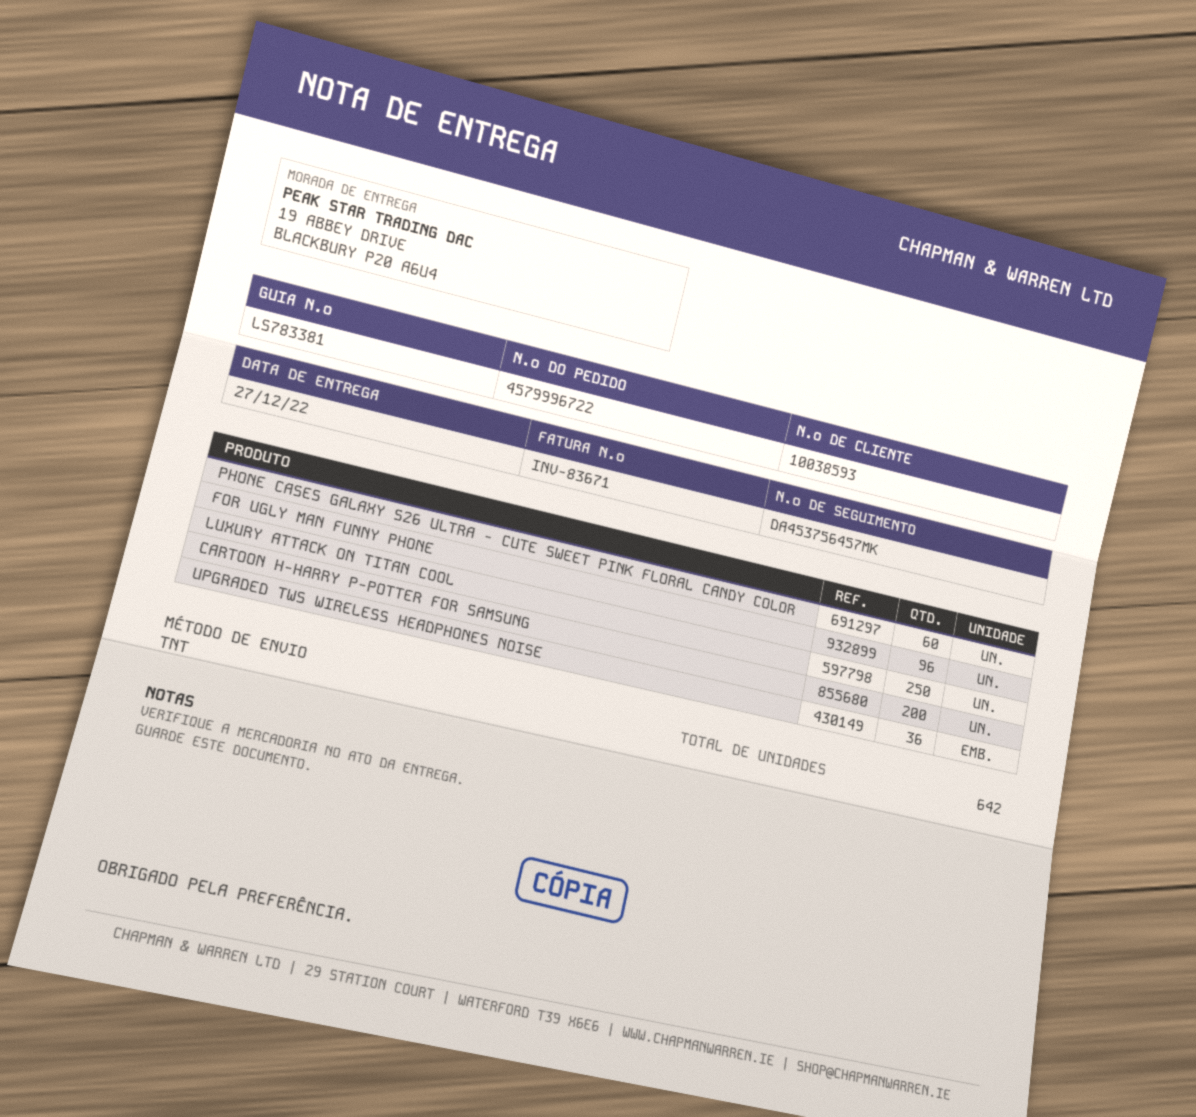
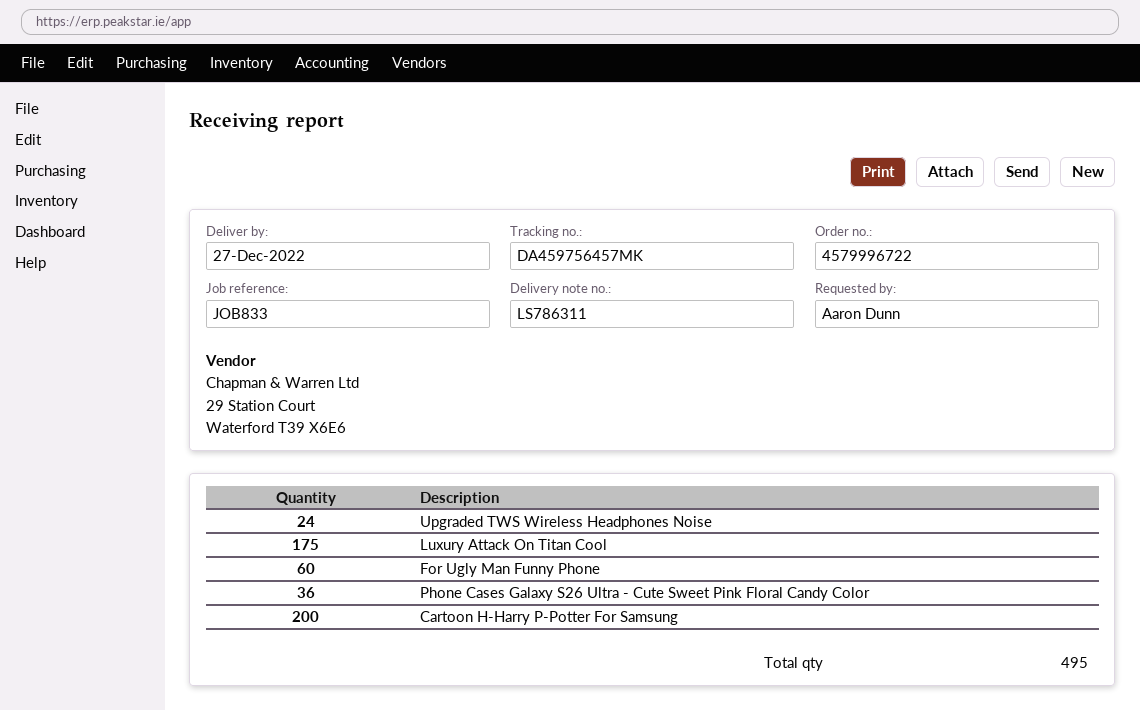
delivery note number: LS783381 -> LS786311
tracking number: DA453756457MK -> DA459756457MK
PHONE CASES GALAXY S26 ULTRA - CUTE SWEET PINK FLORAL CANDY COLOR: 60 -> 36
FOR UGLY MAN FUNNY PHONE: 96 -> 60
LUXURY ATTACK ON TITAN COOL: 250 -> 175
UPGRADED TWS WIRELESS HEADPHONES NOISE: 36 -> 24
total quantity: 642 -> 495

